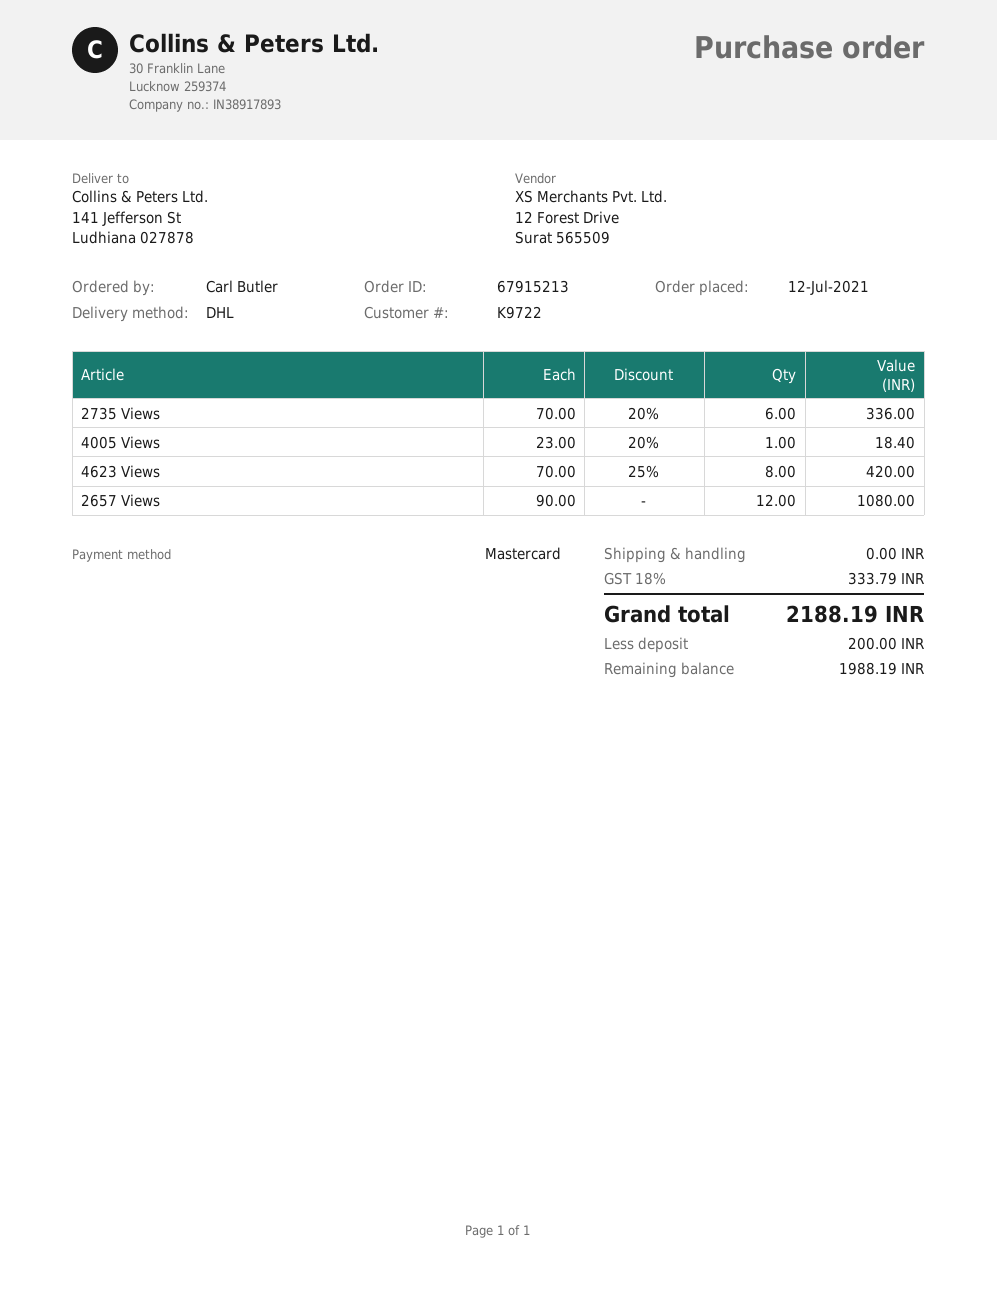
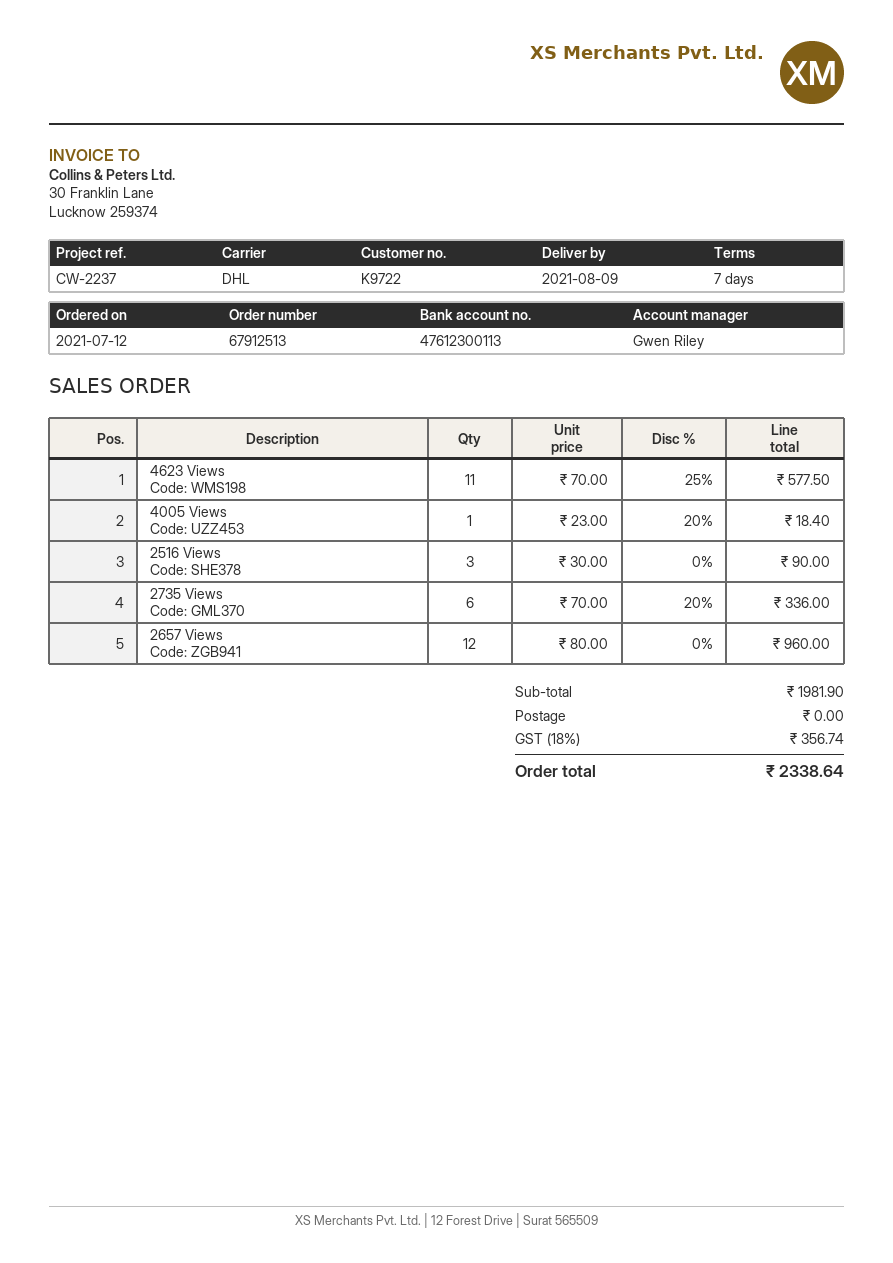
order number: 67915213 -> 67912513
4623 Views: 8 x 70.00 - 25% = 420.00 -> 11 x 70.00 - 25% = 577.50
2657 Views: 12 x 90.00 = 1080.00 -> 12 x 80.00 = 960.00
2516 Views: none -> 3 x 30.00 = 90.00
tax: 18% = 333.79 -> 18% = 356.74
total: 2188.19 -> 2338.64

